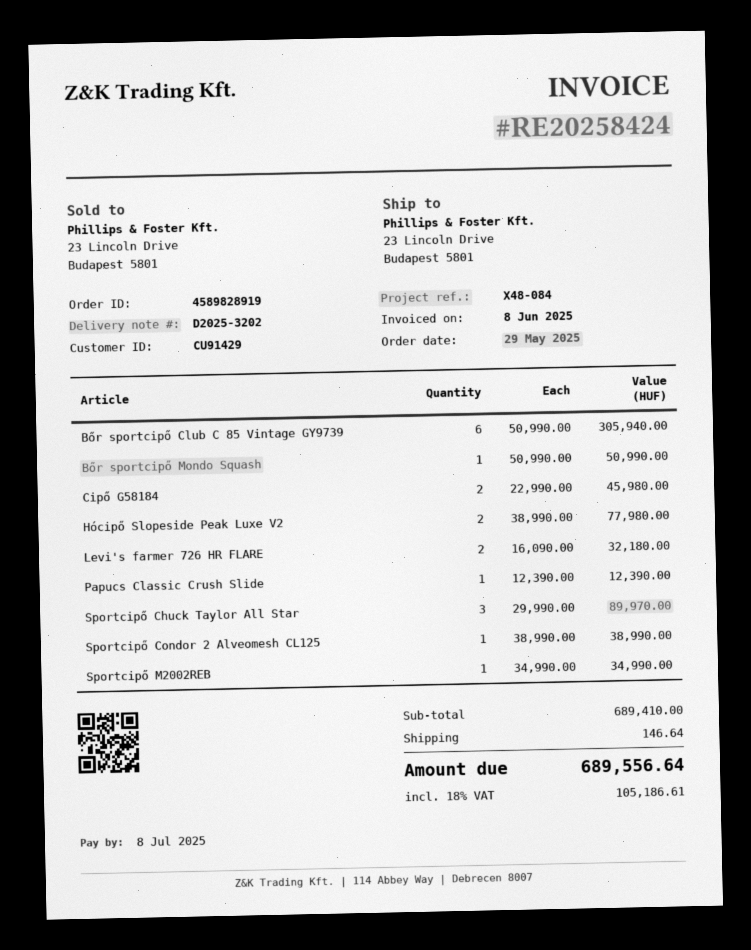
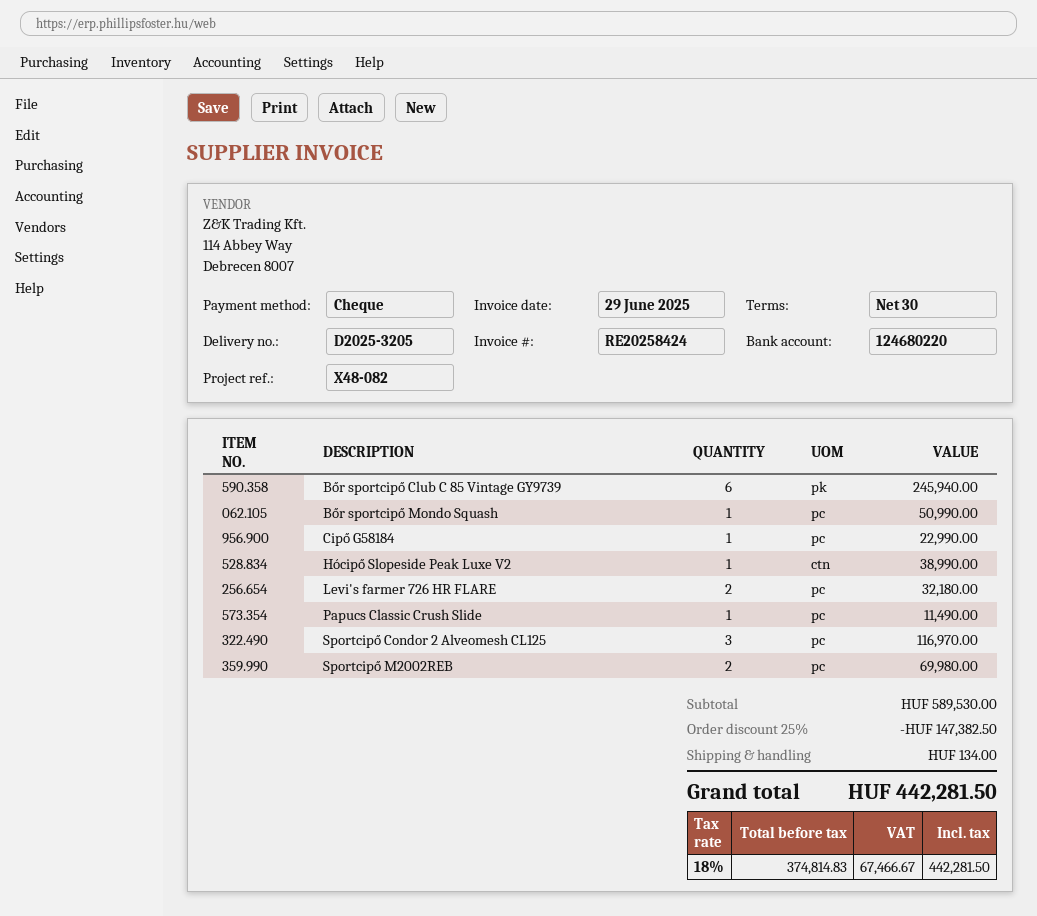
delivery note number: D2025-3202 -> D2025-3205
invoice date: 2025-06-08 -> 2025-06-29
reference: X48-084 -> X48-082
Bőr sportcipő Club C 85 Vintage GY9739: 6 for 305940.00 -> 6 for 245940.00
Cipő G58184: 2 for 45980.00 -> 1 for 22990.00
Hócipő Slopeside Peak Luxe V2: 2 for 77980.00 -> 1 for 38990.00
Papucs Classic Crush Slide: 1 for 12390.00 -> 1 for 11490.00
Sportcipő Chuck Taylor All Star: 3 for 89970.00 -> none
Sportcipő Condor 2 Alveomesh CL125: 1 for 38990.00 -> 3 for 116970.00
Sportcipő M2002REB: 1 for 34990.00 -> 2 for 69980.00
subtotal: 689410.00 -> 589530.00
discount: none -> 25% = 147382.50
shipping: 146.64 -> 134.00
tax: 18% = 105186.61 -> 18% = 67466.67
total: 689556.64 -> 442281.50

